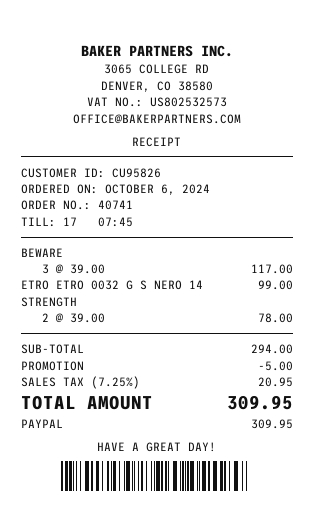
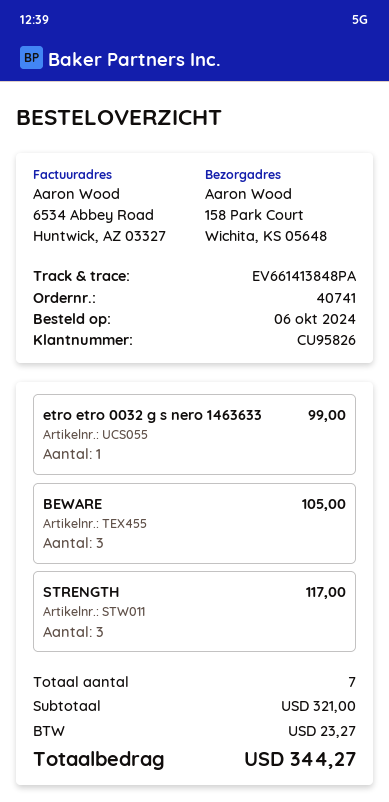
BEWARE: 3 for 117.00 -> 3 for 105.00
STRENGTH: 2 for 78.00 -> 3 for 117.00
subtotal: 294.00 -> 321.00
discount: 5.00 -> none
tax: 20.95 -> 23.27
total: 309.95 -> 344.27

